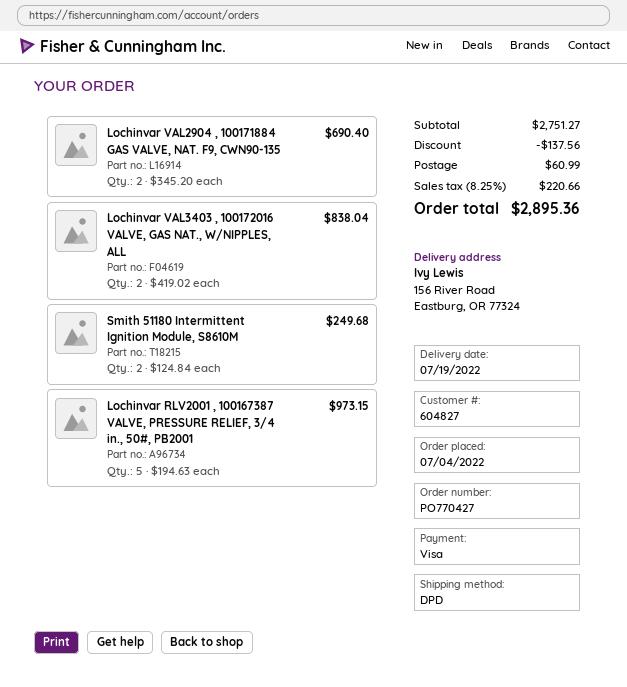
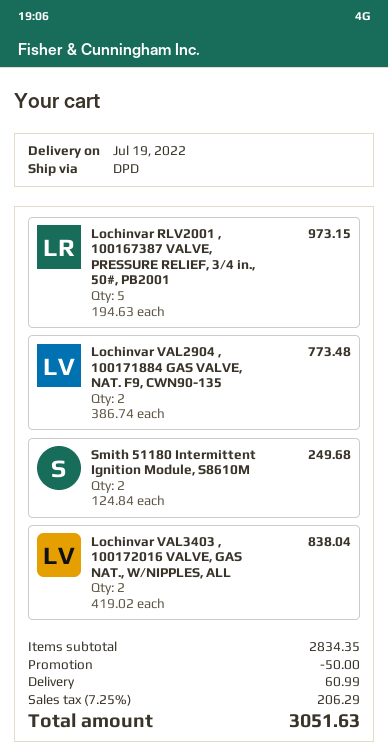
Lochinvar VAL2904 , 100171884 GAS VALVE, NAT. F9, CWN90-135: 2 x 345.20 = 690.40 -> 2 x 386.74 = 773.48
subtotal: 2751.27 -> 2834.35
discount: 137.56 -> 50.00
tax: 8.25% = 220.66 -> 7.25% = 206.29
total: 2895.36 -> 3051.63

